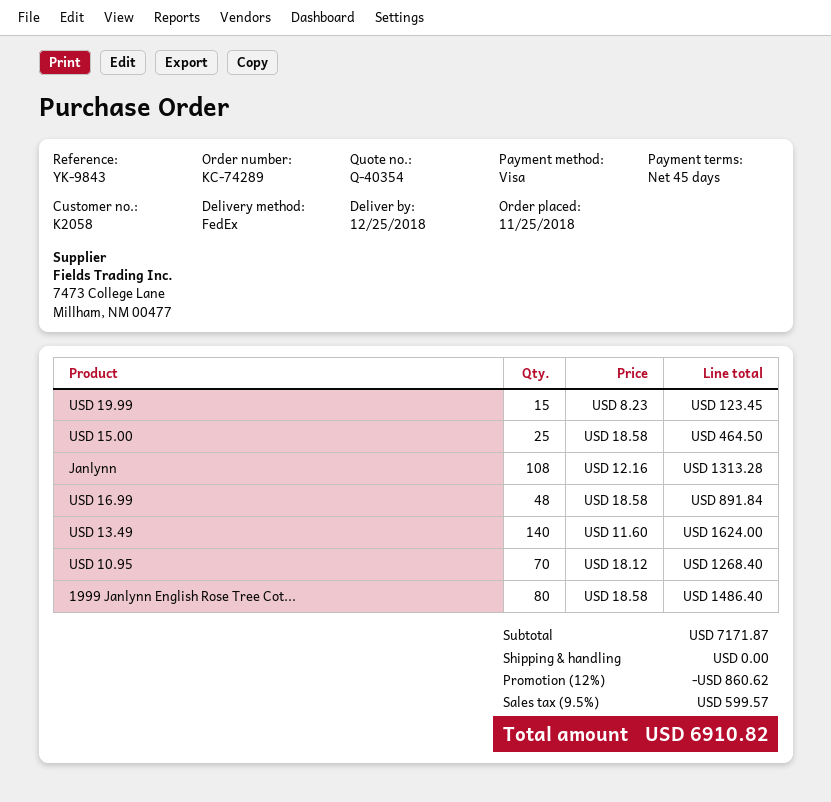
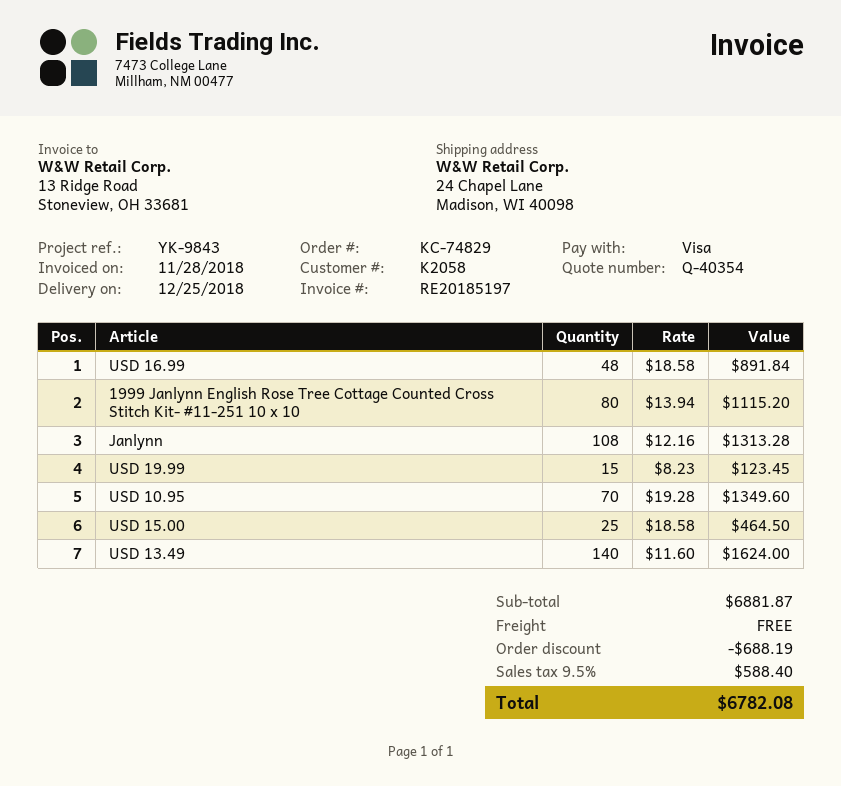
order number: KC-74289 -> KC-74829
USD 10.95: 70 x 18.12 = 1268.40 -> 70 x 19.28 = 1349.60
1999 Janlynn English Rose Tree Cot...: 80 x 18.58 = 1486.40 -> 80 x 13.94 = 1115.20
subtotal: 7171.87 -> 6881.87
discount: 860.62 -> 688.19
tax: 9.5% = 599.57 -> 9.5% = 588.40
total: 6910.82 -> 6782.08

